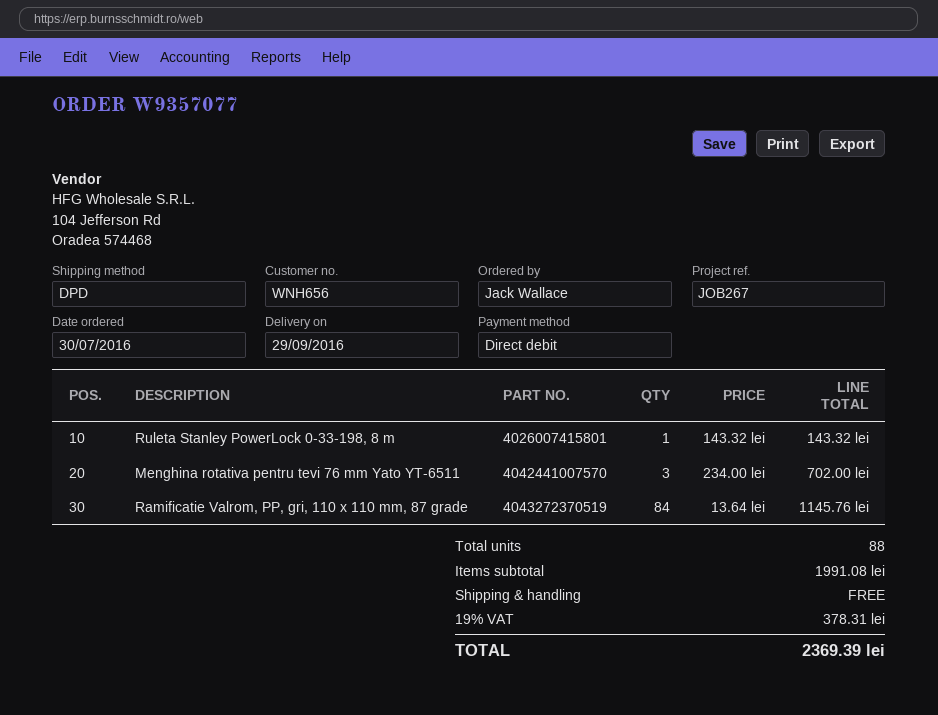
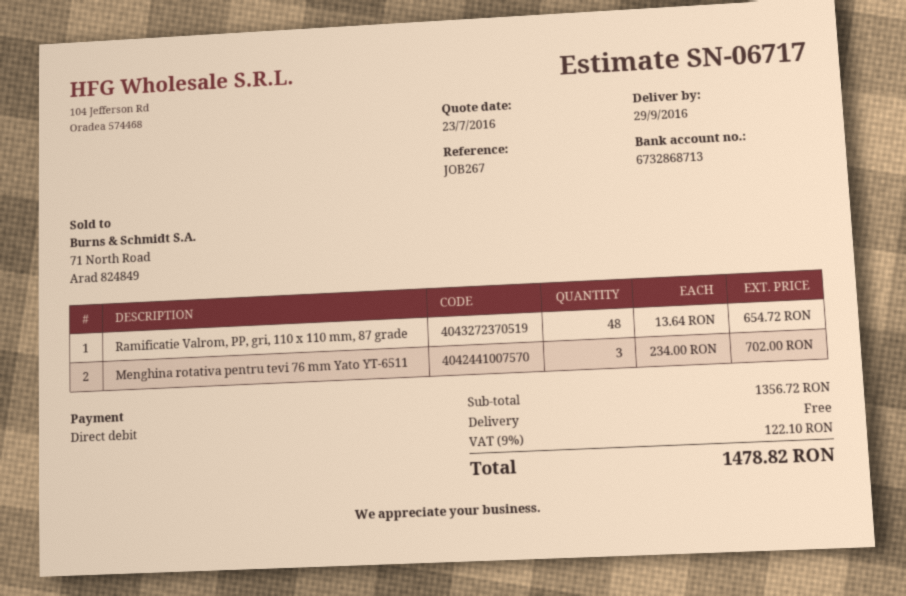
Ruleta Stanley PowerLock 0-33-198, 8 m: 1 x 143.32 = 143.32 -> none
Ramificatie Valrom, PP, gri, 110 x 110 mm, 87 grade: 84 x 13.64 = 1145.76 -> 48 x 13.64 = 654.72
subtotal: 1991.08 -> 1356.72
tax: 19% = 378.31 -> 9% = 122.10
total: 2369.39 -> 1478.82

